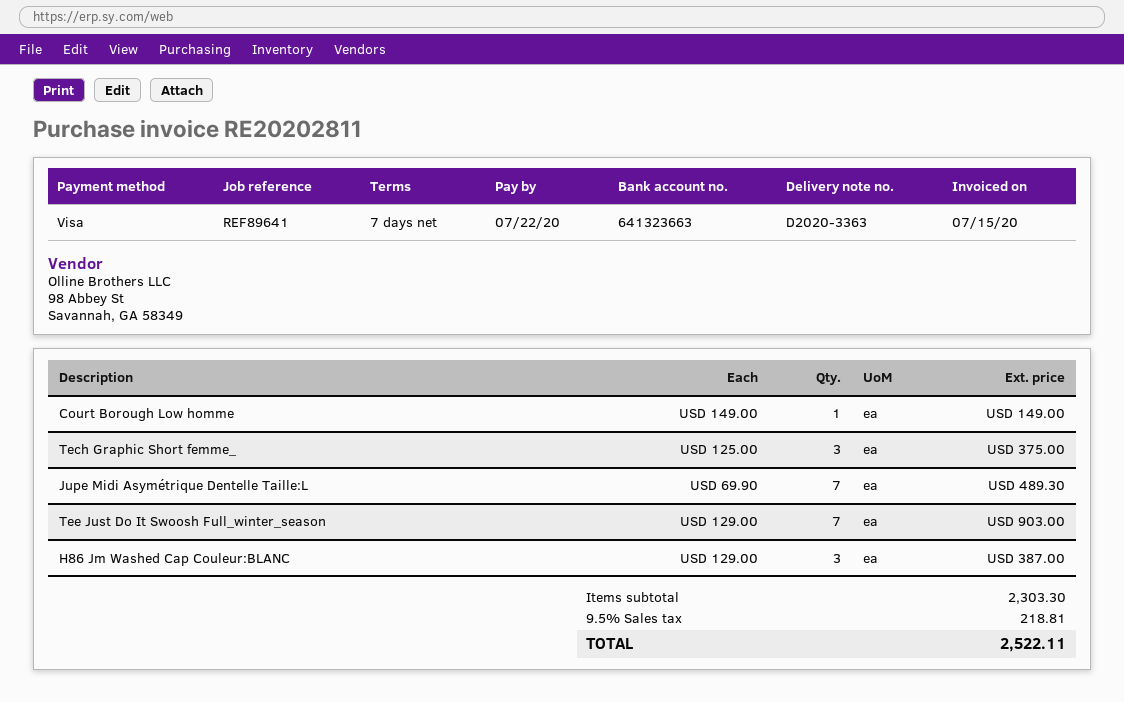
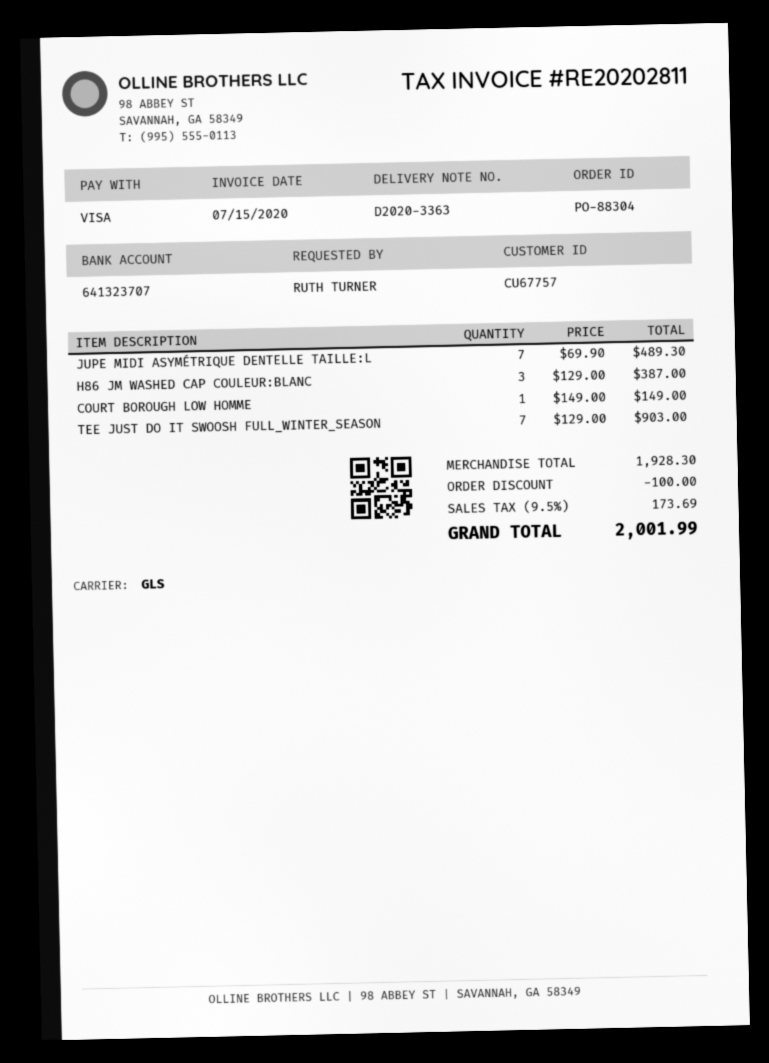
bank account: 641323663 -> 641323707
Tech Graphic Short femme_: 3 x 125.00 = 375.00 -> none
subtotal: 2303.30 -> 1928.30
discount: none -> 100.00
tax: 9.5% = 218.81 -> 9.5% = 173.69
total: 2522.11 -> 2001.99

